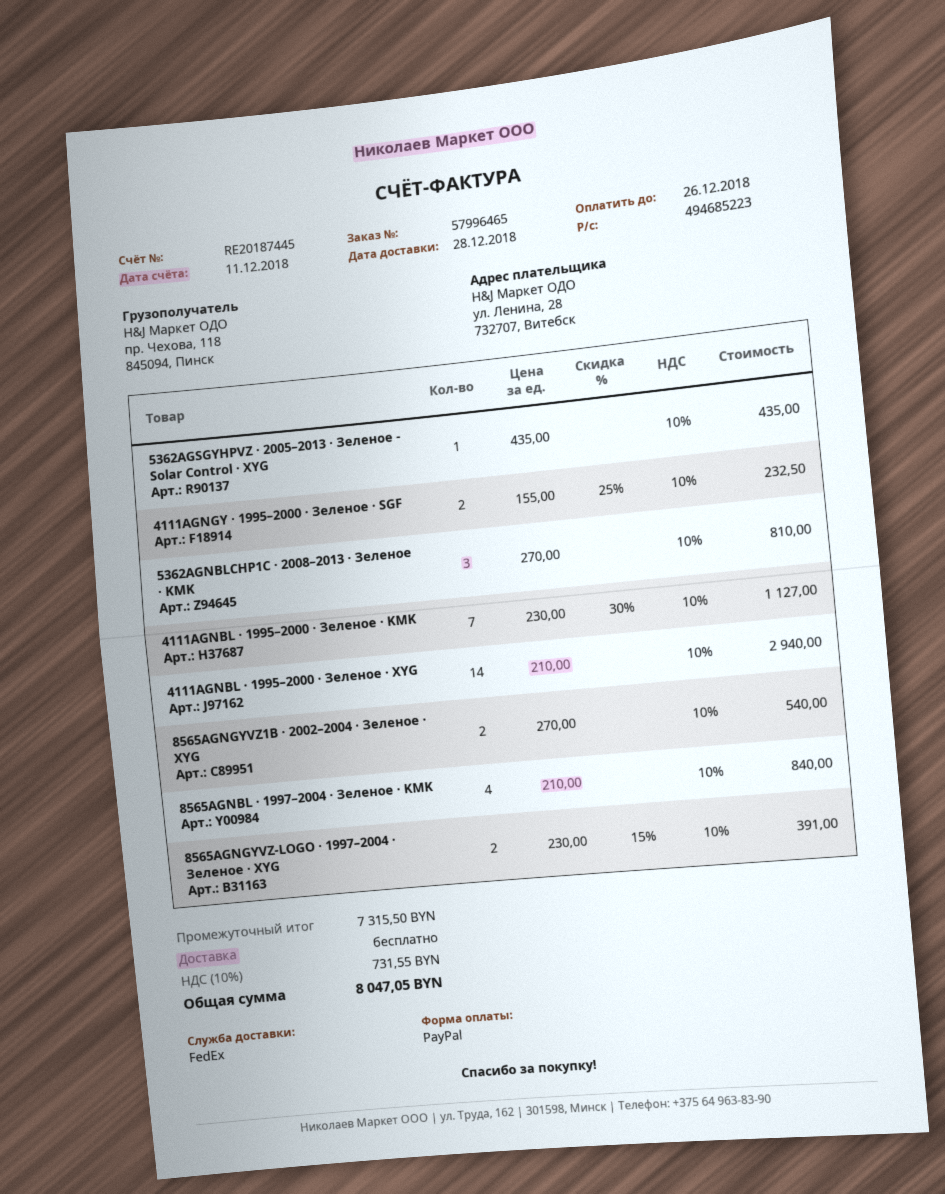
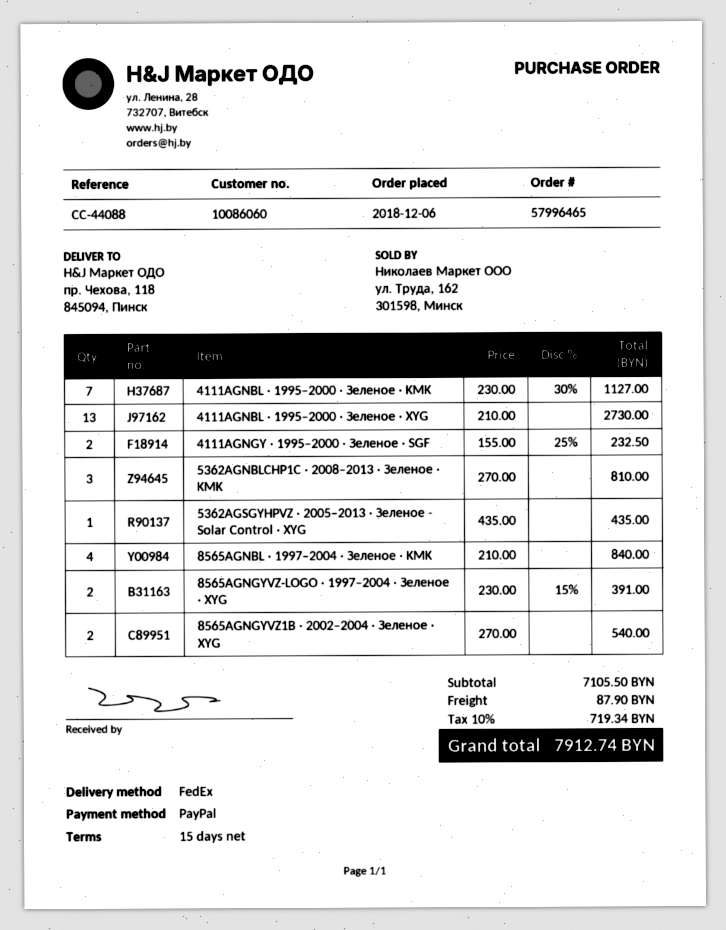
4111AGNBL · 1995–2000 · Зеленое · XYG: 14 x 210.00 = 2940.00 -> 13 x 210.00 = 2730.00
subtotal: 7315.50 -> 7105.50
shipping: 0.00 -> 87.90
tax: 10% = 731.55 -> 10% = 719.34
total: 8047.05 -> 7912.74

